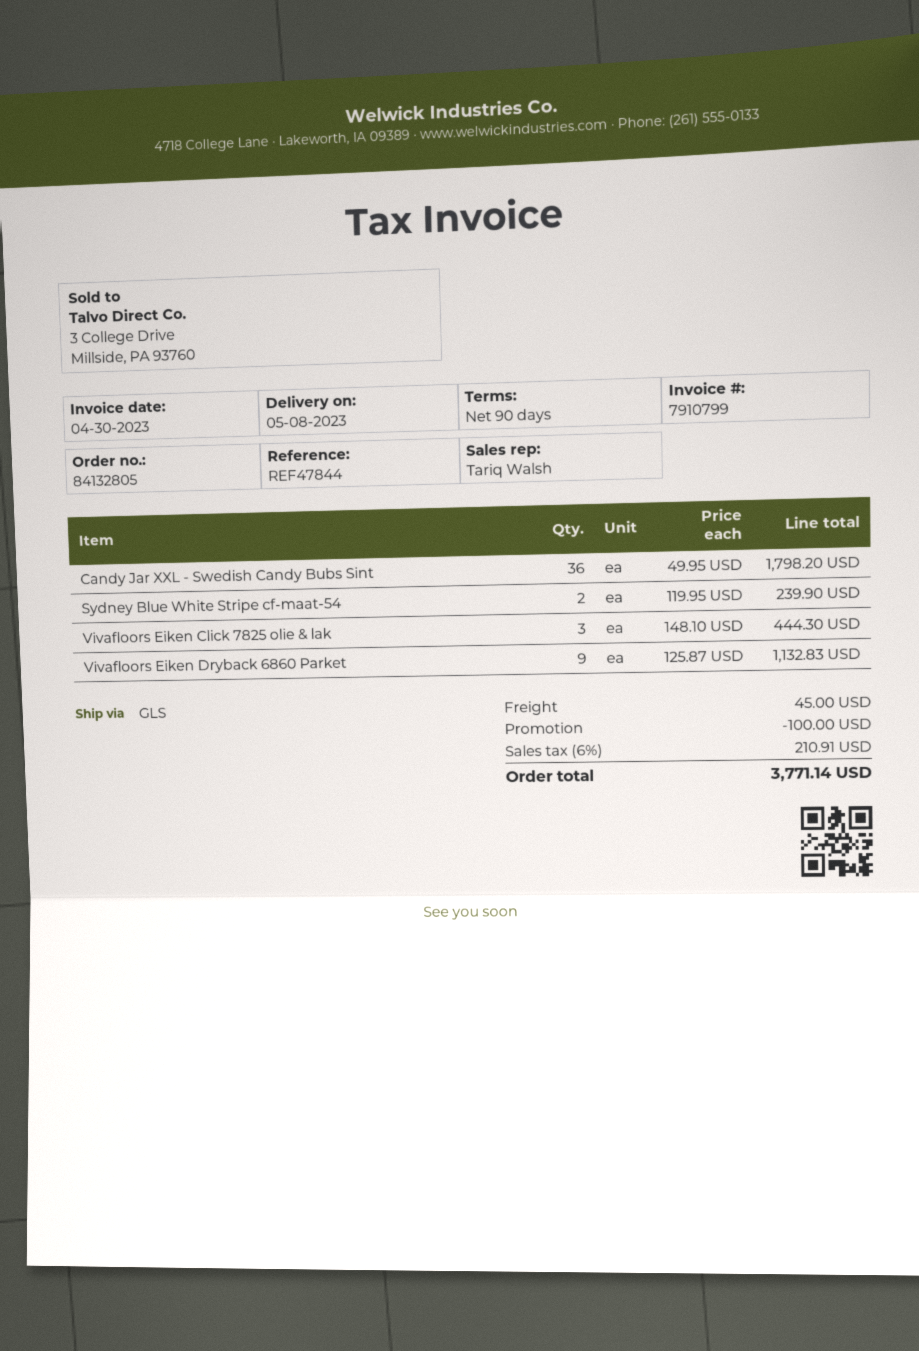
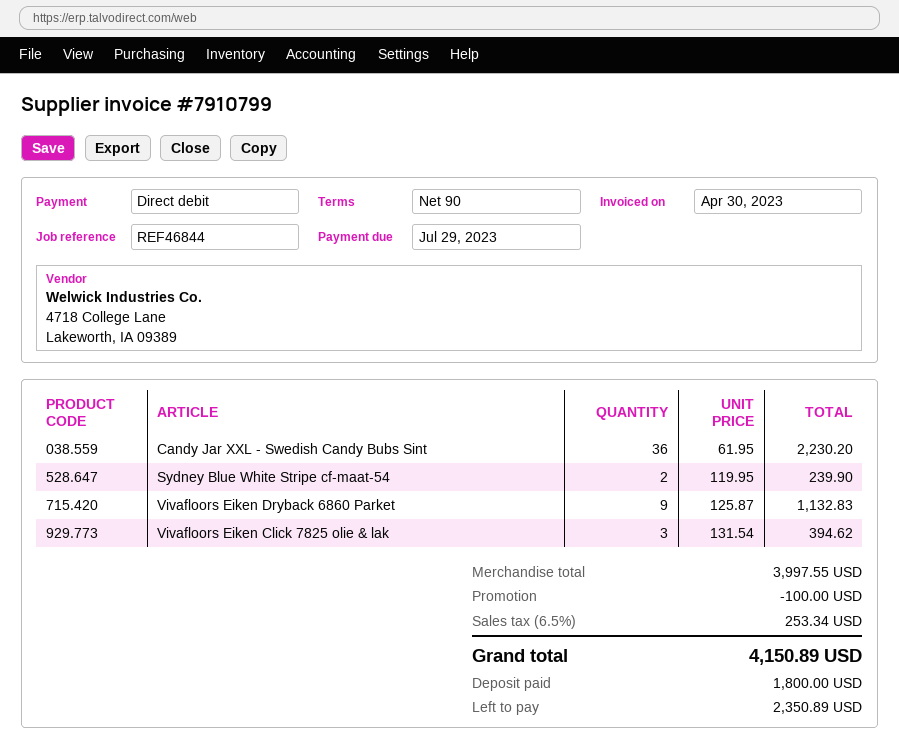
reference: REF47844 -> REF46844
Candy Jar XXL - Swedish Candy Bubs Sint: 36 x 49.95 = 1798.20 -> 36 x 61.95 = 2230.20
Vivafloors Eiken Click 7825 olie & lak: 3 x 148.10 = 444.30 -> 3 x 131.54 = 394.62
shipping: 45.00 -> none
tax: 6% = 210.91 -> 6.5% = 253.34
total: 3771.14 -> 4150.89

